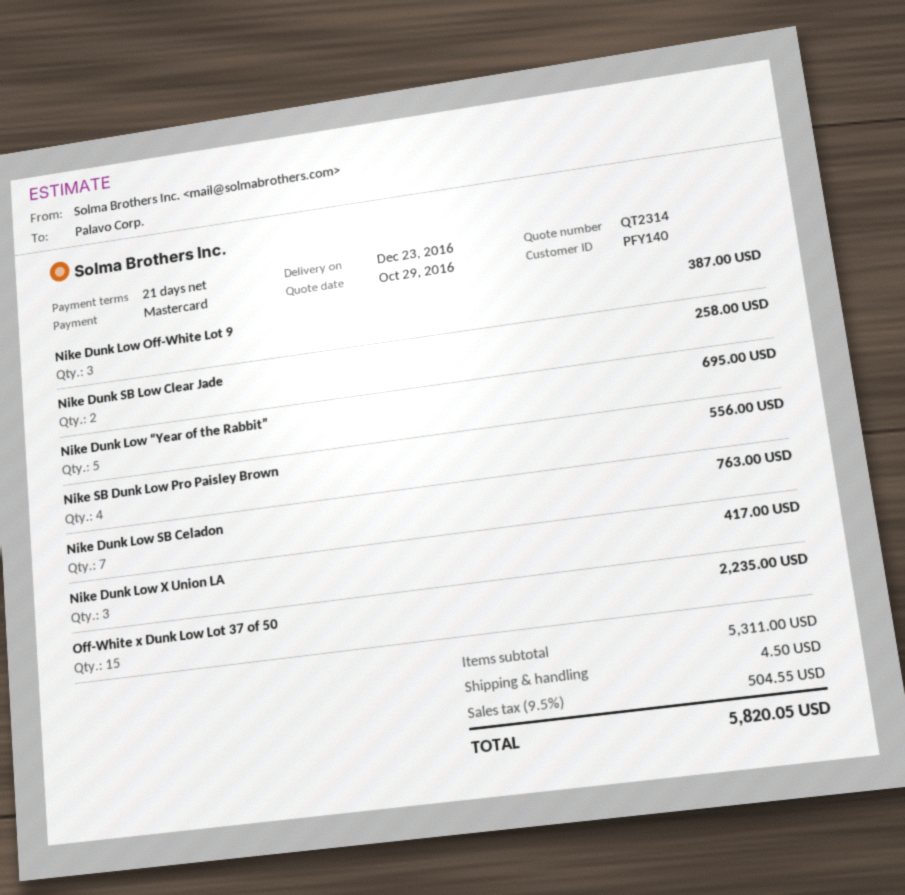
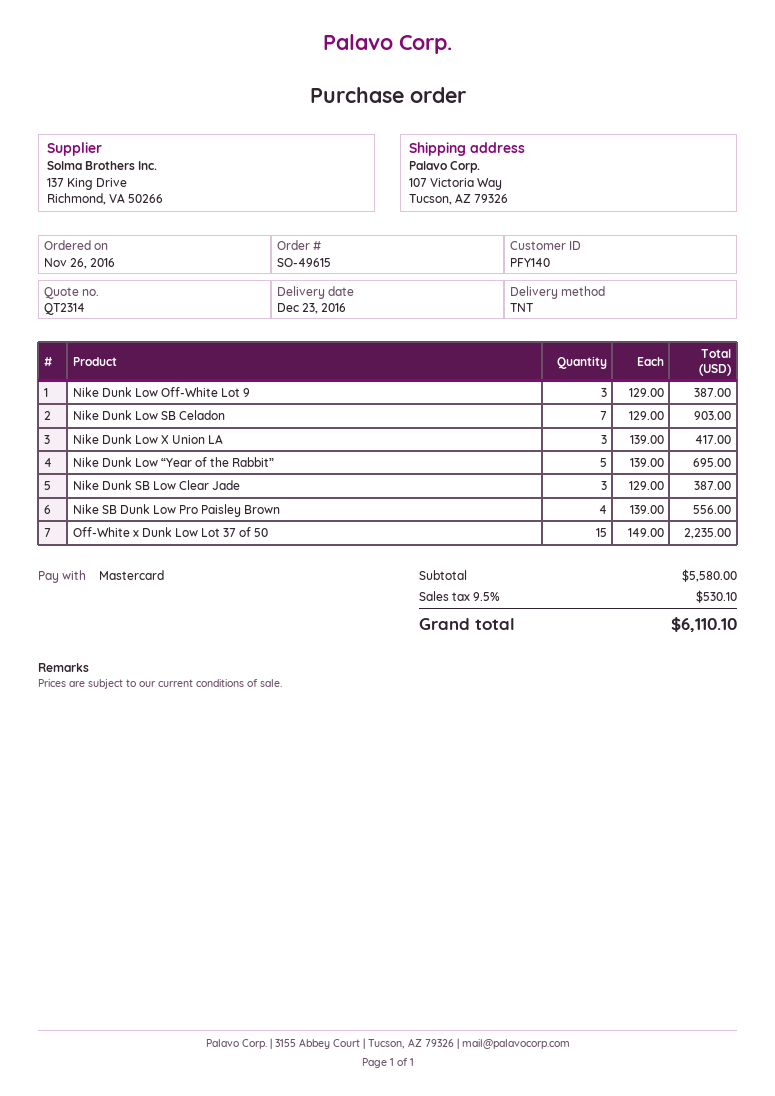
Nike Dunk SB Low Clear Jade: 2 for 258.00 -> 3 for 387.00
Nike Dunk Low SB Celadon: 7 for 763.00 -> 7 for 903.00
subtotal: 5311.00 -> 5580.00
shipping: 4.50 -> none
tax: 9.5% = 504.55 -> 9.5% = 530.10
total: 5820.05 -> 6110.10

